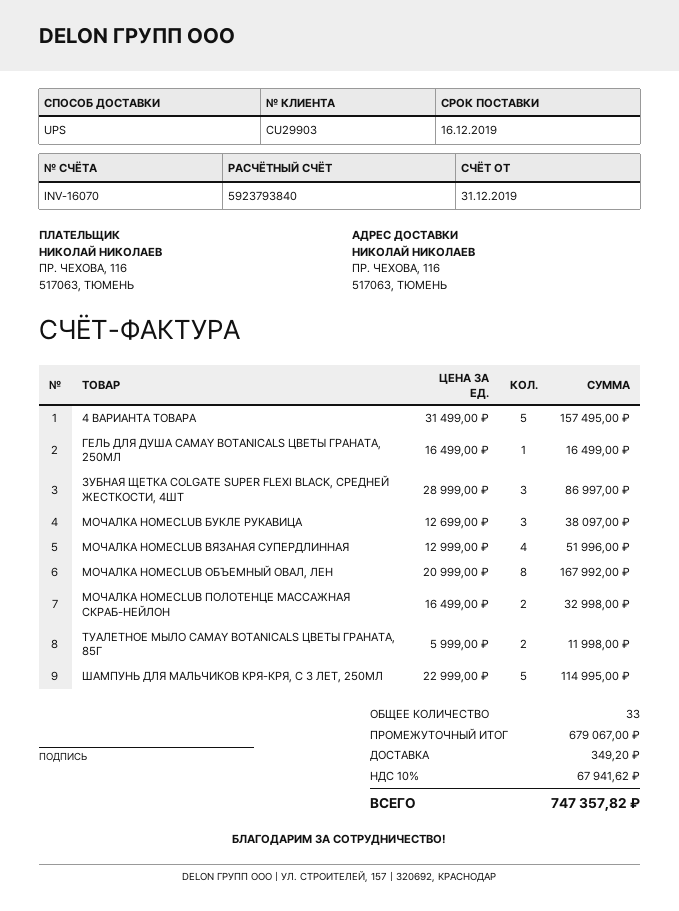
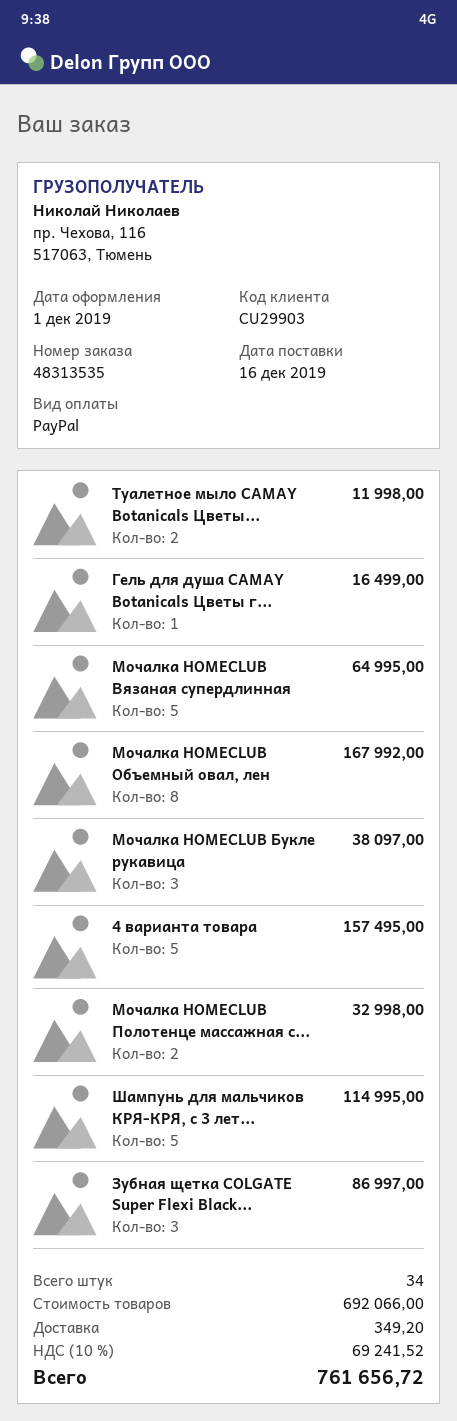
МОЧАЛКА HOMECLUB ВЯЗАНАЯ СУПЕРДЛИННАЯ: 4 for 51996.00 -> 5 for 64995.00
total quantity: 33 -> 34
subtotal: 679067.00 -> 692066.00
tax: 10% = 67941.62 -> 10% = 69241.52
total: 747357.82 -> 761656.72

